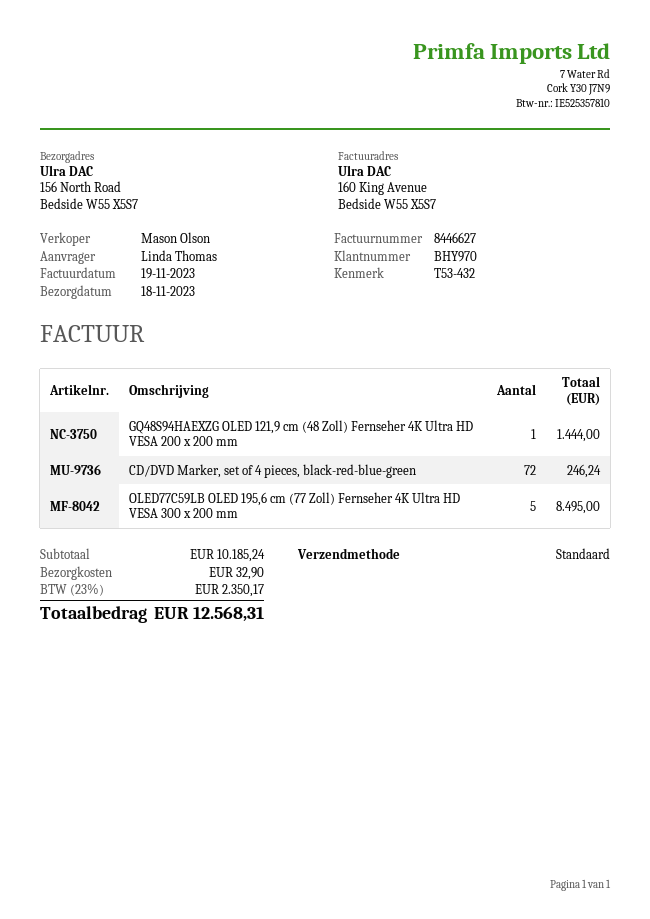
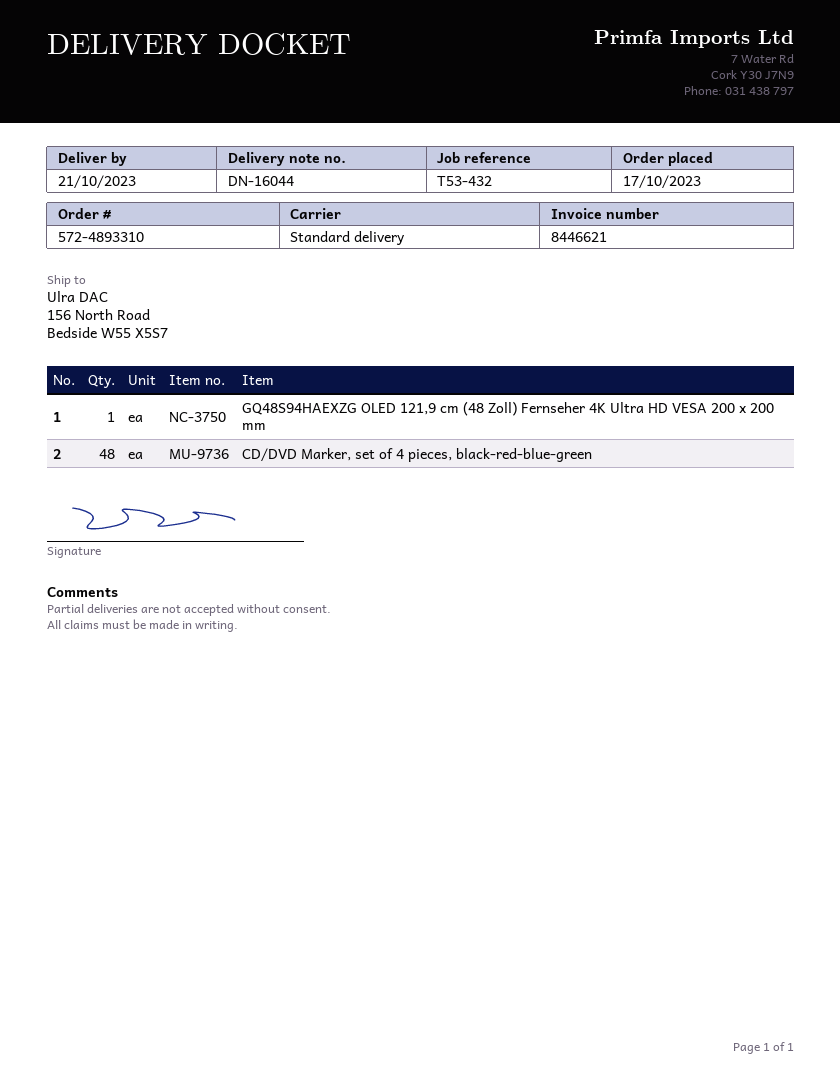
delivery date: 2023-11-18 -> 2023-10-21
invoice number: 8446627 -> 8446621
CD/DVD Marker, set of 4 pieces, black-red-blue-green: 72 -> 48
OLED77C59LB OLED 195,6 cm (77 Zoll) Fernseher 4K Ultra HD VESA 300 x 200 mm: 5 -> none

